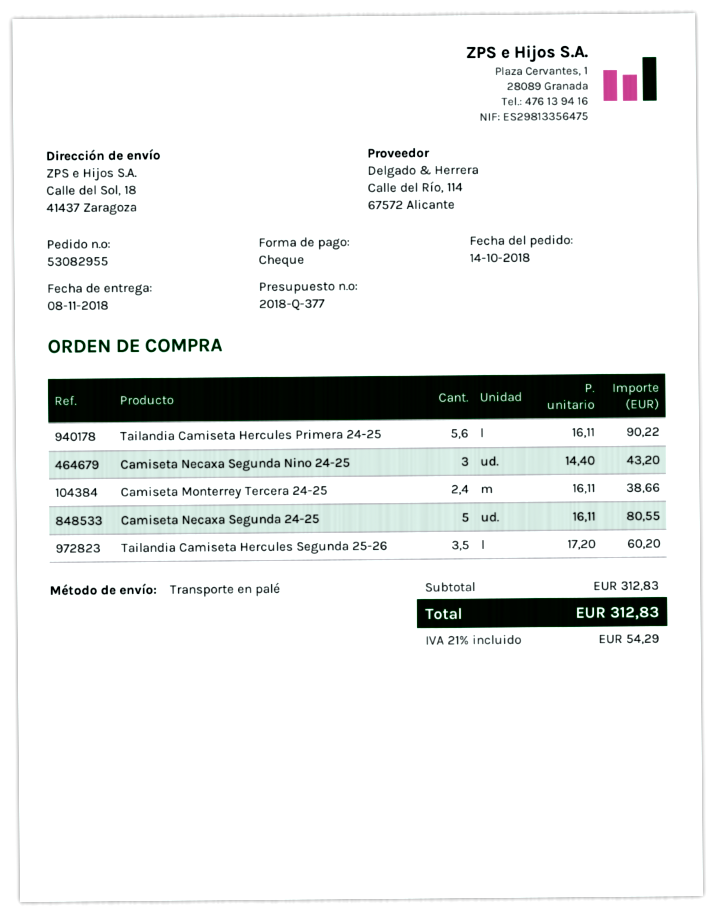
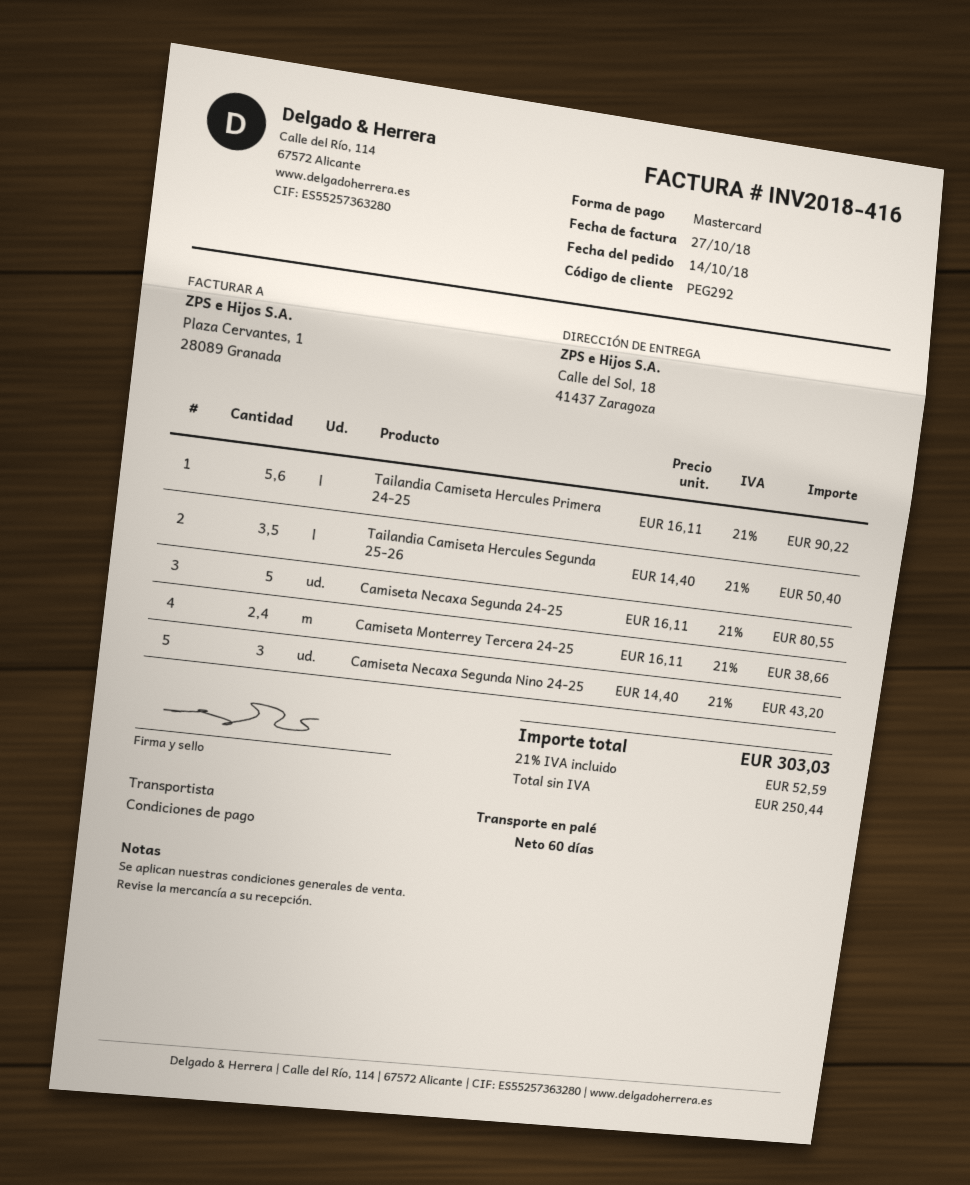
payment method: cheque -> Mastercard
Tailandia Camiseta Hercules Segunda 25-26: 3.5 x 17.20 = 60.20 -> 3.5 x 14.40 = 50.40
tax: 21% = 54.29 -> 21% = 52.59
total: 312.83 -> 303.03

